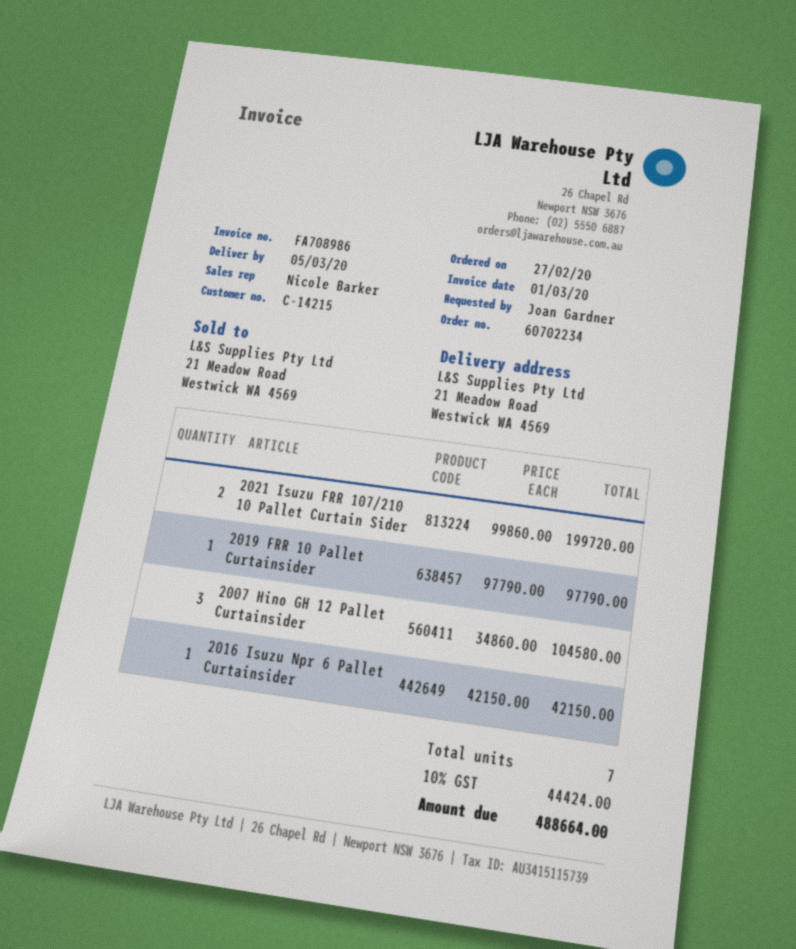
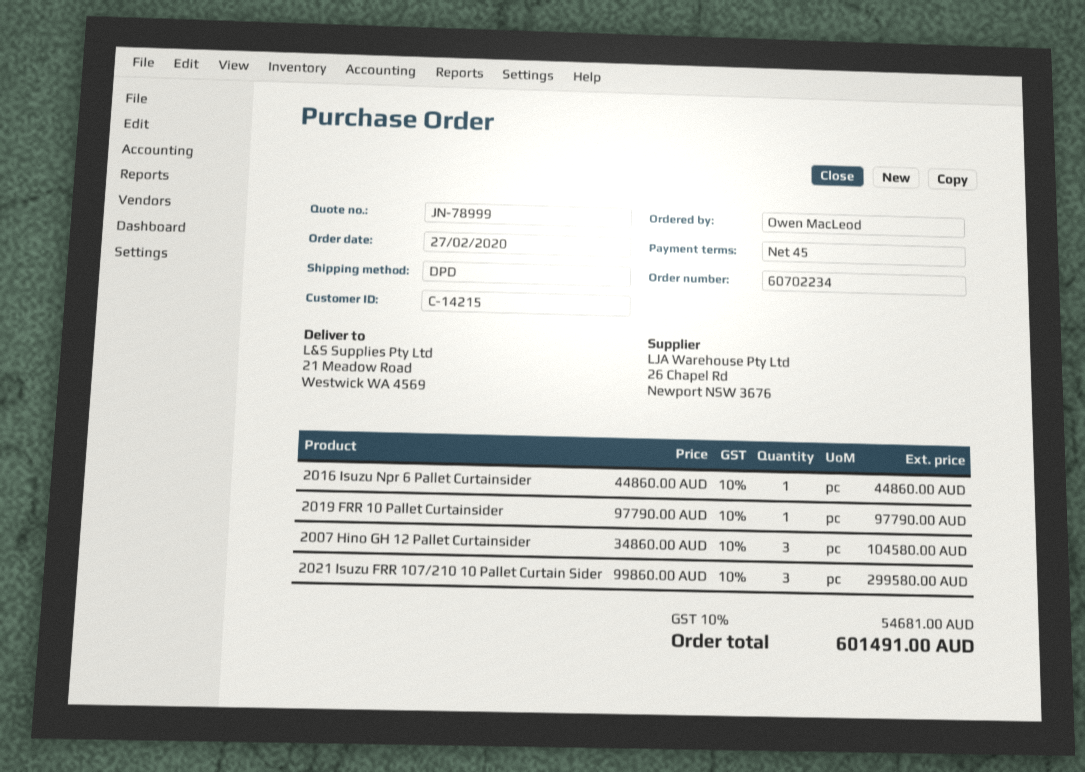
ordered by: Joan Gardner -> Owen MacLeod
2021 Isuzu FRR 107/210 10 Pallet Curtain Sider: 2 x 99860.00 = 199720.00 -> 3 x 99860.00 = 299580.00
2016 Isuzu Npr 6 Pallet Curtainsider: 1 x 42150.00 = 42150.00 -> 1 x 44860.00 = 44860.00
tax: 10% = 44424.00 -> 10% = 54681.00
total: 488664.00 -> 601491.00

